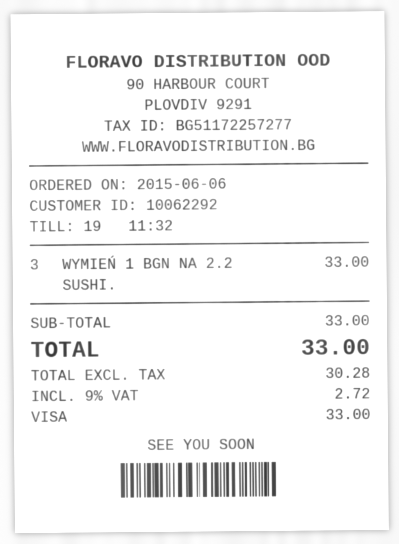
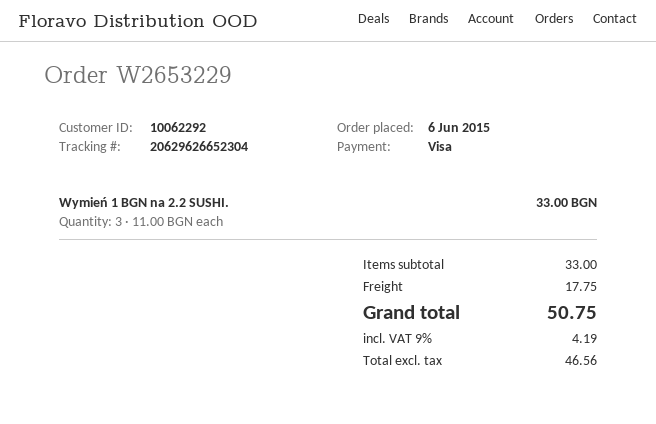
shipping: none -> 17.75
net: 30.28 -> 46.56
tax: 9% = 2.72 -> 9% = 4.19
total: 33.00 -> 50.75

